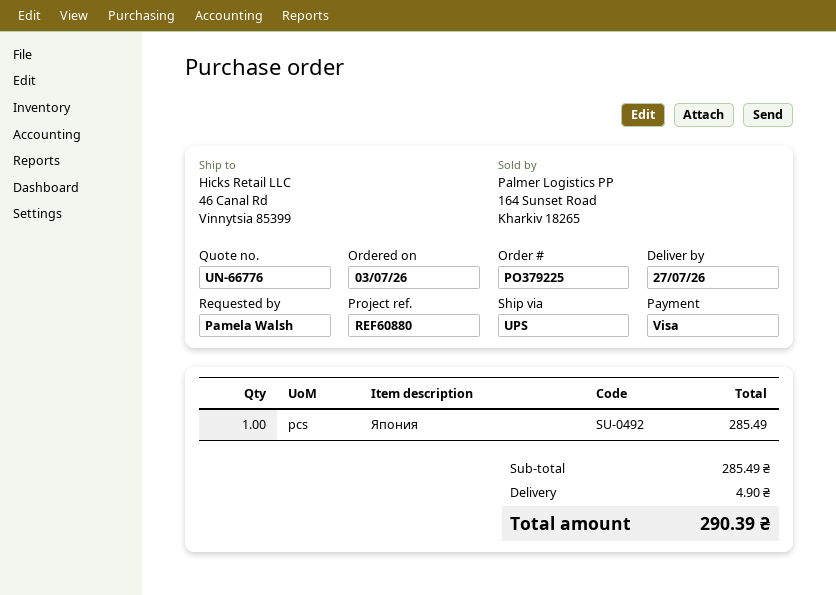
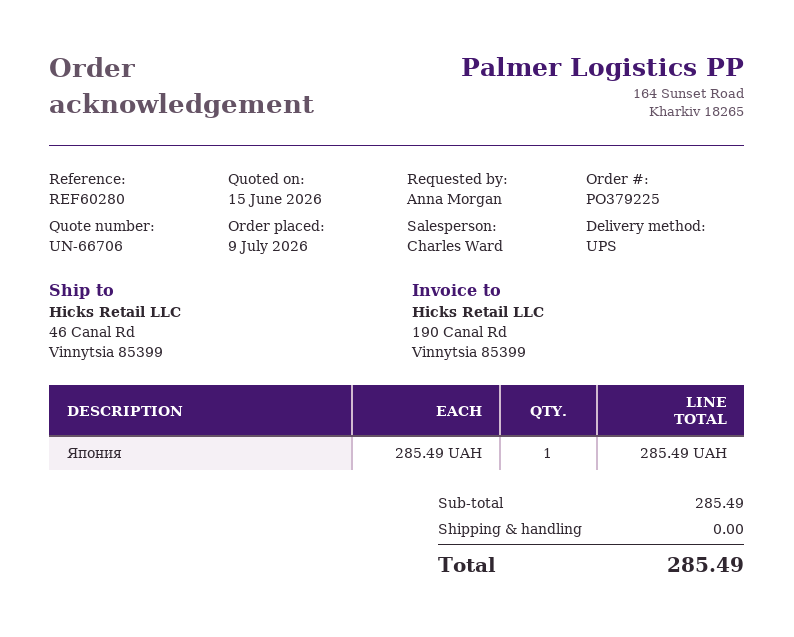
quote number: UN-66776 -> UN-66706
order date: 2026-07-03 -> 2026-07-09
reference: REF60880 -> REF60280
ordered by: Pamela Walsh -> Anna Morgan
shipping: 4.90 -> 0.00
total: 290.39 -> 285.49

